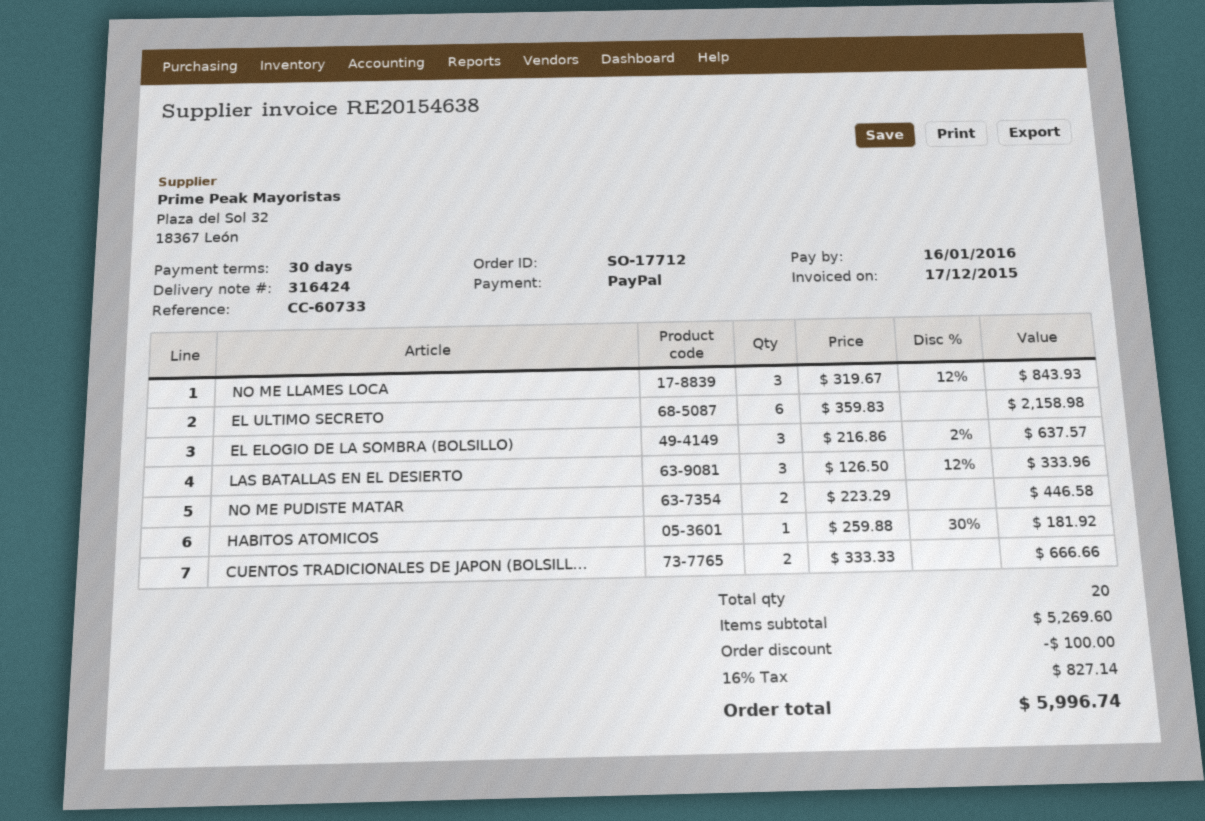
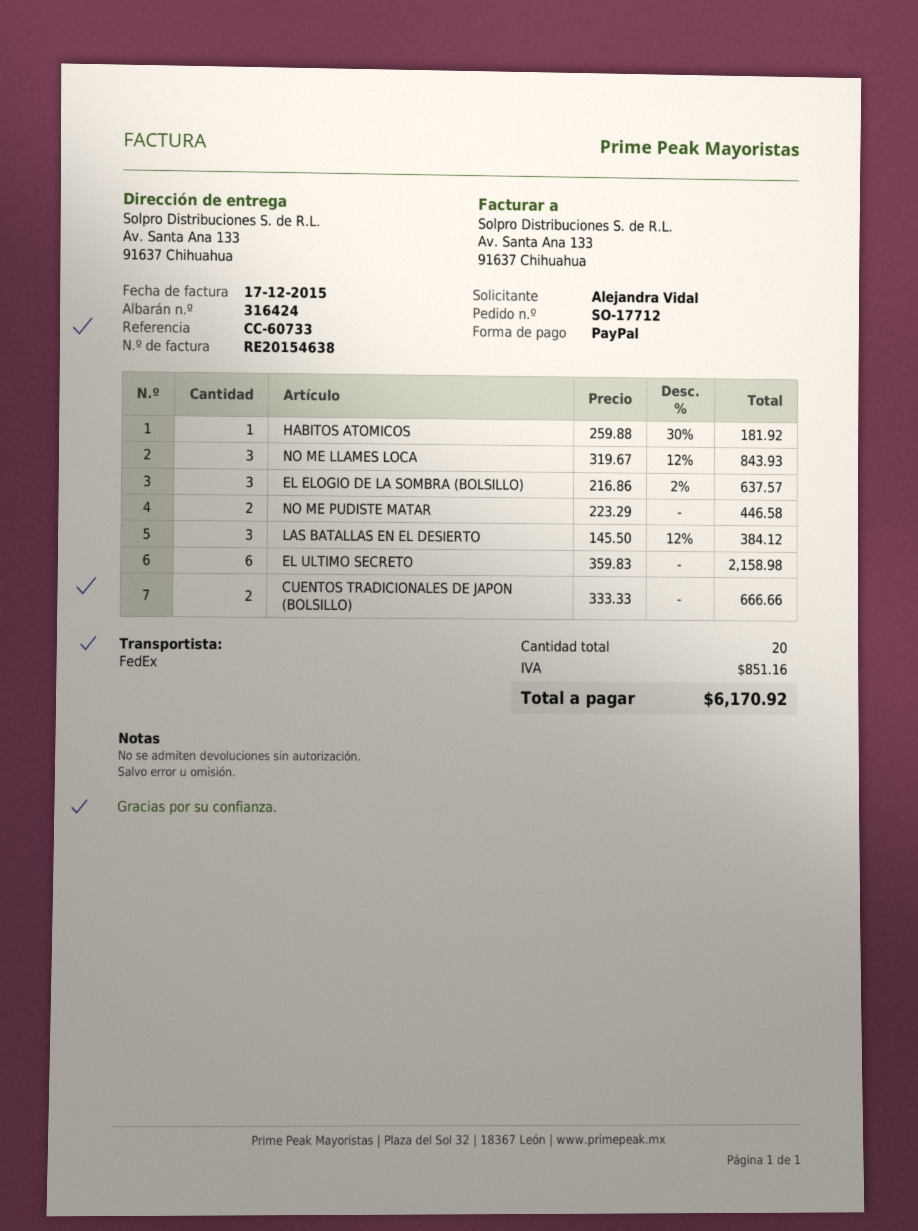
LAS BATALLAS EN EL DESIERTO: 3 x 126.50 - 12% = 333.96 -> 3 x 145.50 - 12% = 384.12
discount: 100.00 -> none
tax: 827.14 -> 851.16
total: 5996.74 -> 6170.92

